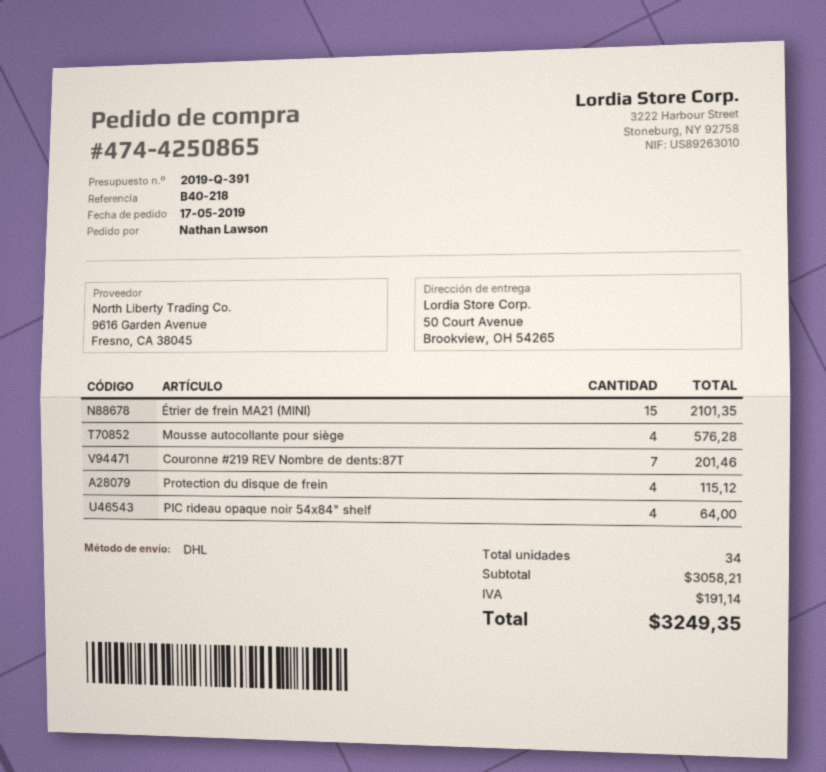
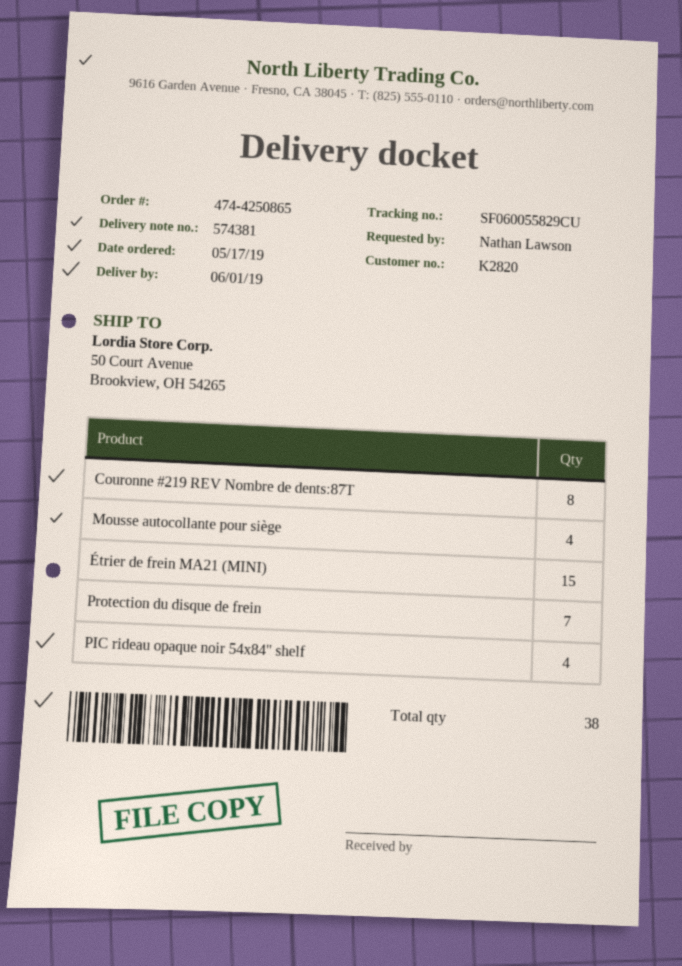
Couronne #219 REV Nombre de dents:87T: 7 -> 8
Protection du disque de frein: 4 -> 7
total quantity: 34 -> 38

